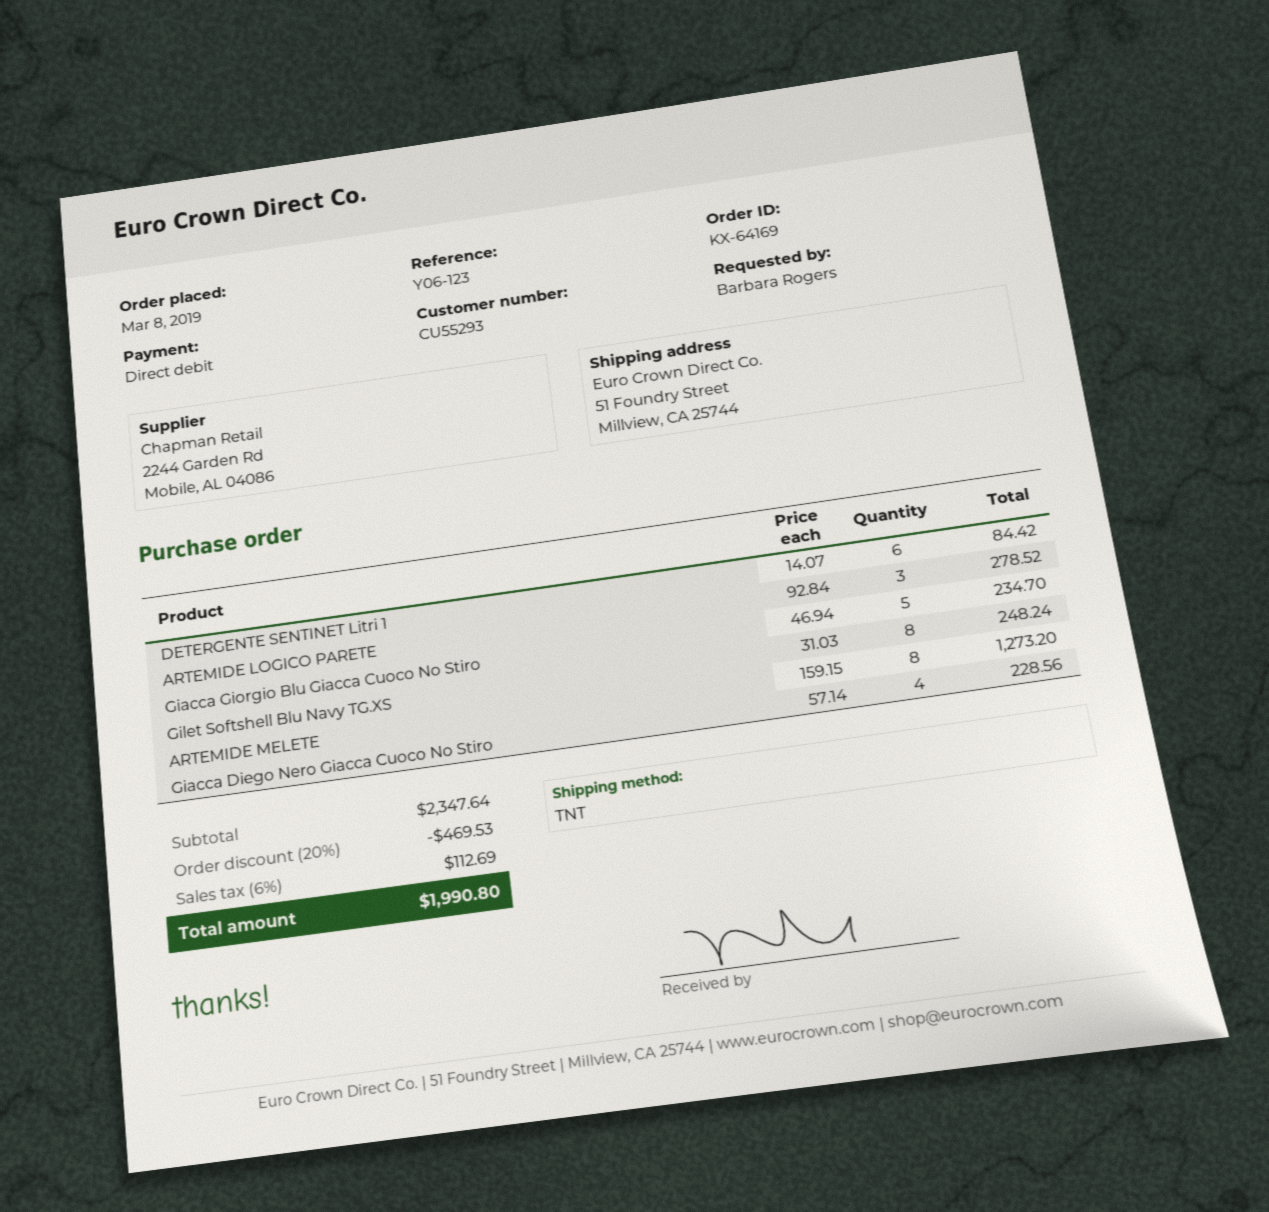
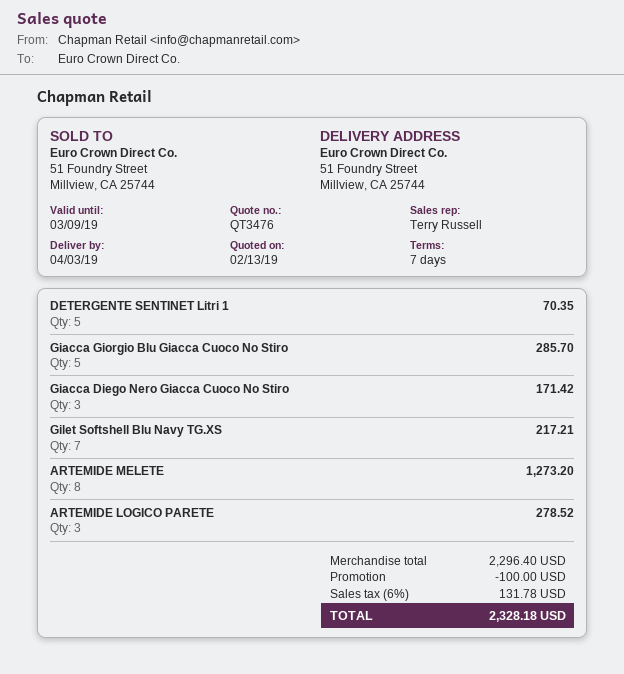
DETERGENTE SENTINET Litri 1: 6 for 84.42 -> 5 for 70.35
Giacca Giorgio Blu Giacca Cuoco No Stiro: 5 for 234.70 -> 5 for 285.70
Gilet Softshell Blu Navy TG.XS: 8 for 248.24 -> 7 for 217.21
Giacca Diego Nero Giacca Cuoco No Stiro: 4 for 228.56 -> 3 for 171.42
subtotal: 2347.64 -> 2296.40
discount: 469.53 -> 100.00
tax: 6% = 112.69 -> 6% = 131.78
total: 1990.80 -> 2328.18

